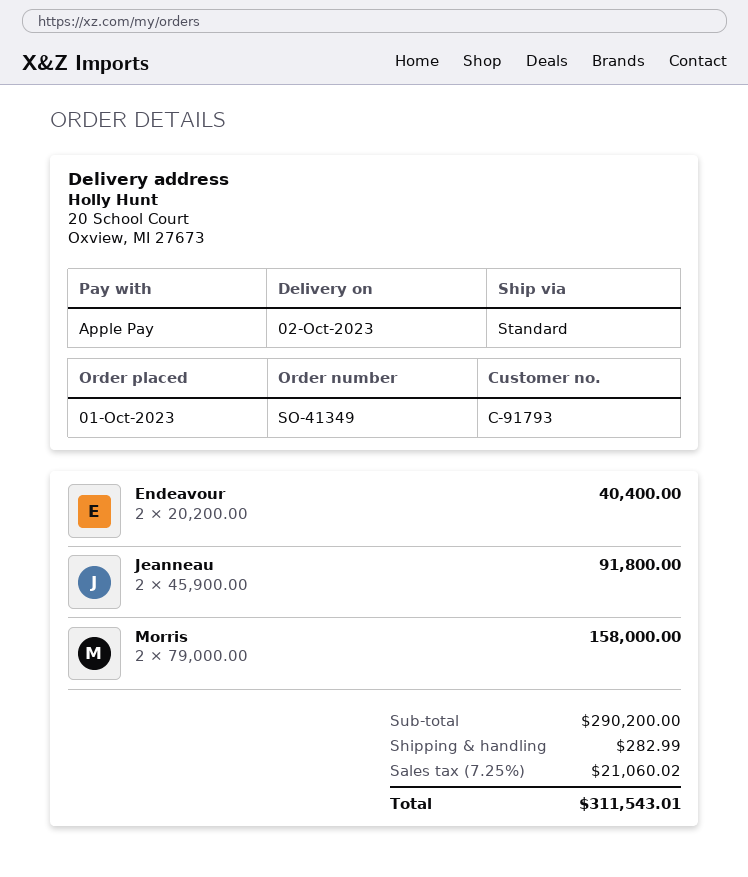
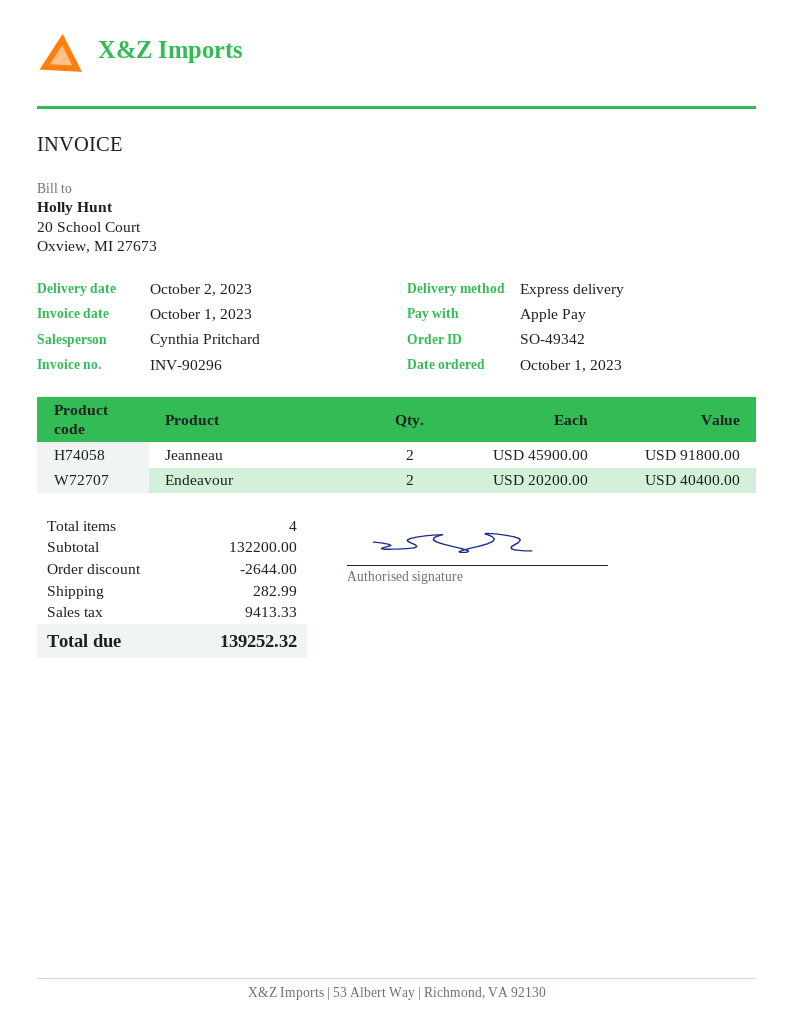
order number: SO-41349 -> SO-49342
shipping method: standard -> express
Morris: 2 x 79000.00 = 158000.00 -> none
subtotal: 290200.00 -> 132200.00
discount: none -> 2644.00
tax: 21060.02 -> 9413.33
total: 311543.01 -> 139252.32

